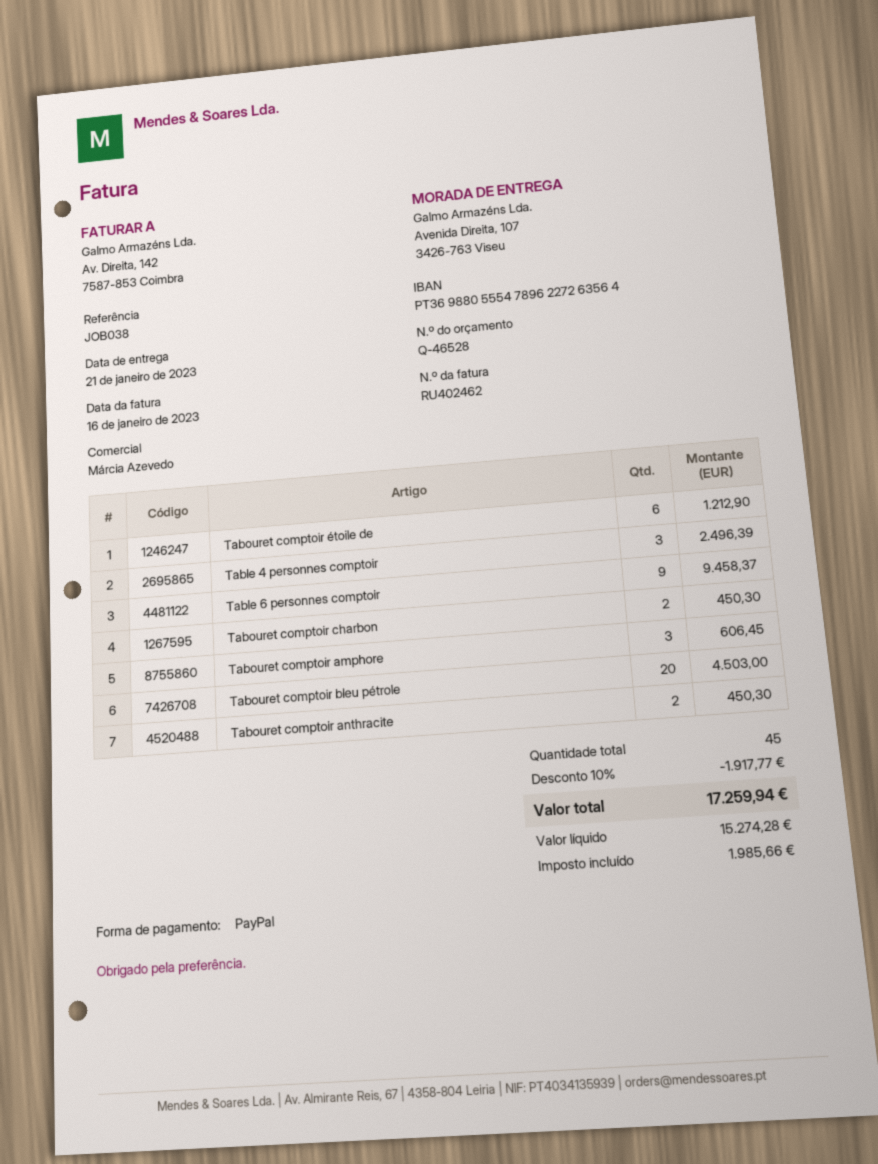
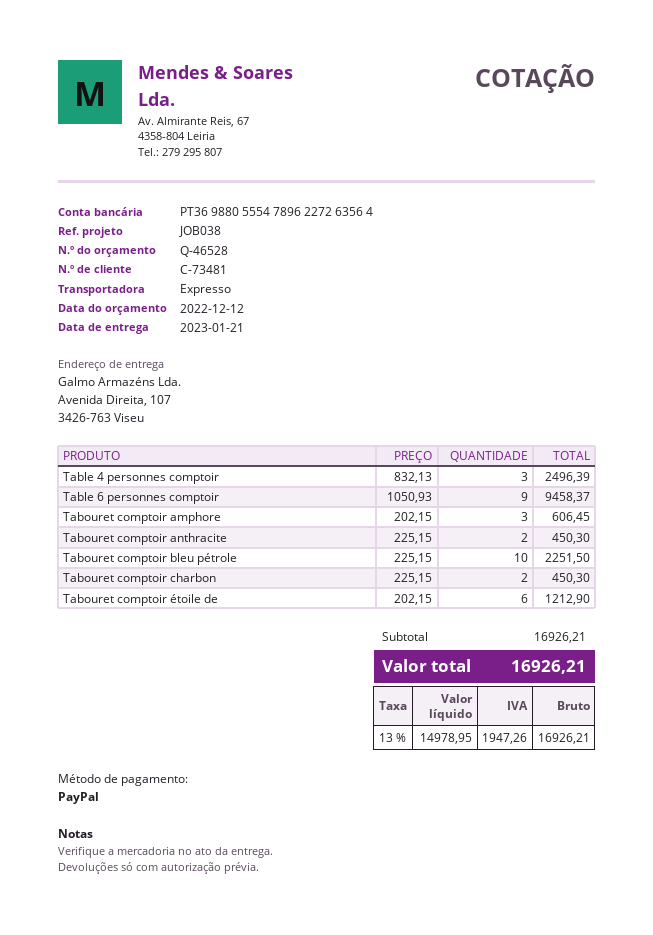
Tabouret comptoir bleu pétrole: 20 for 4503.00 -> 10 for 2251.50
discount: 10% = 1917.77 -> none
net: 15274.28 -> 14978.95
tax: 1985.66 -> 1947.26
total: 17259.94 -> 16926.21

